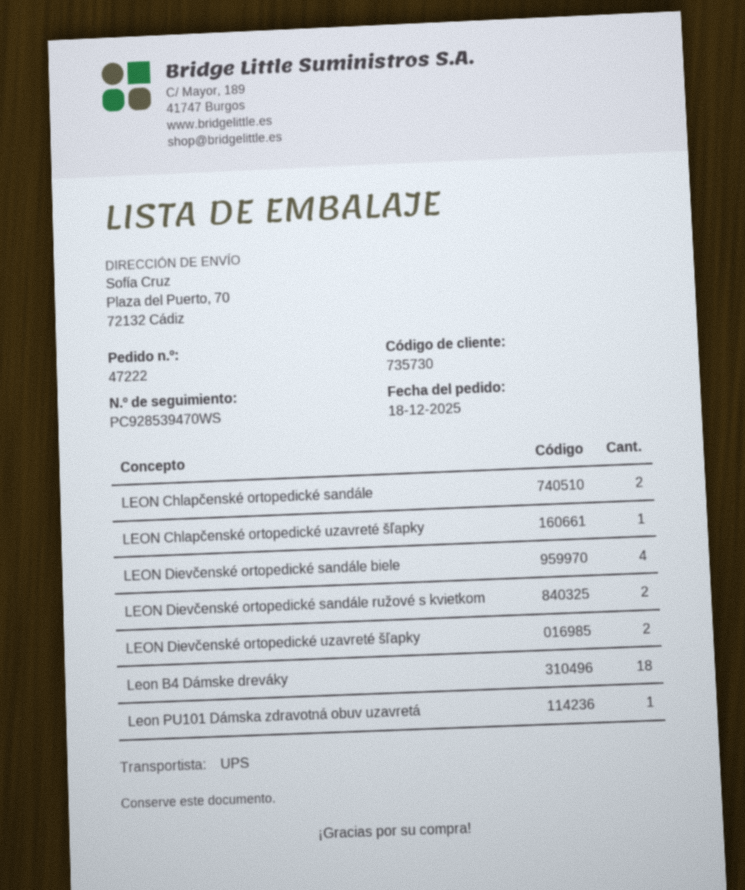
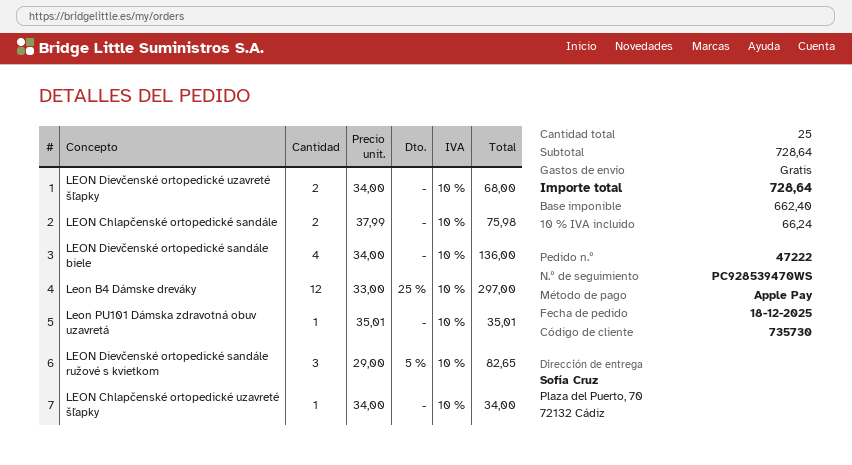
LEON Dievčenské ortopedické sandále ružové s kvietkom: 2 -> 3
Leon B4 Dámske dreváky: 18 -> 12

